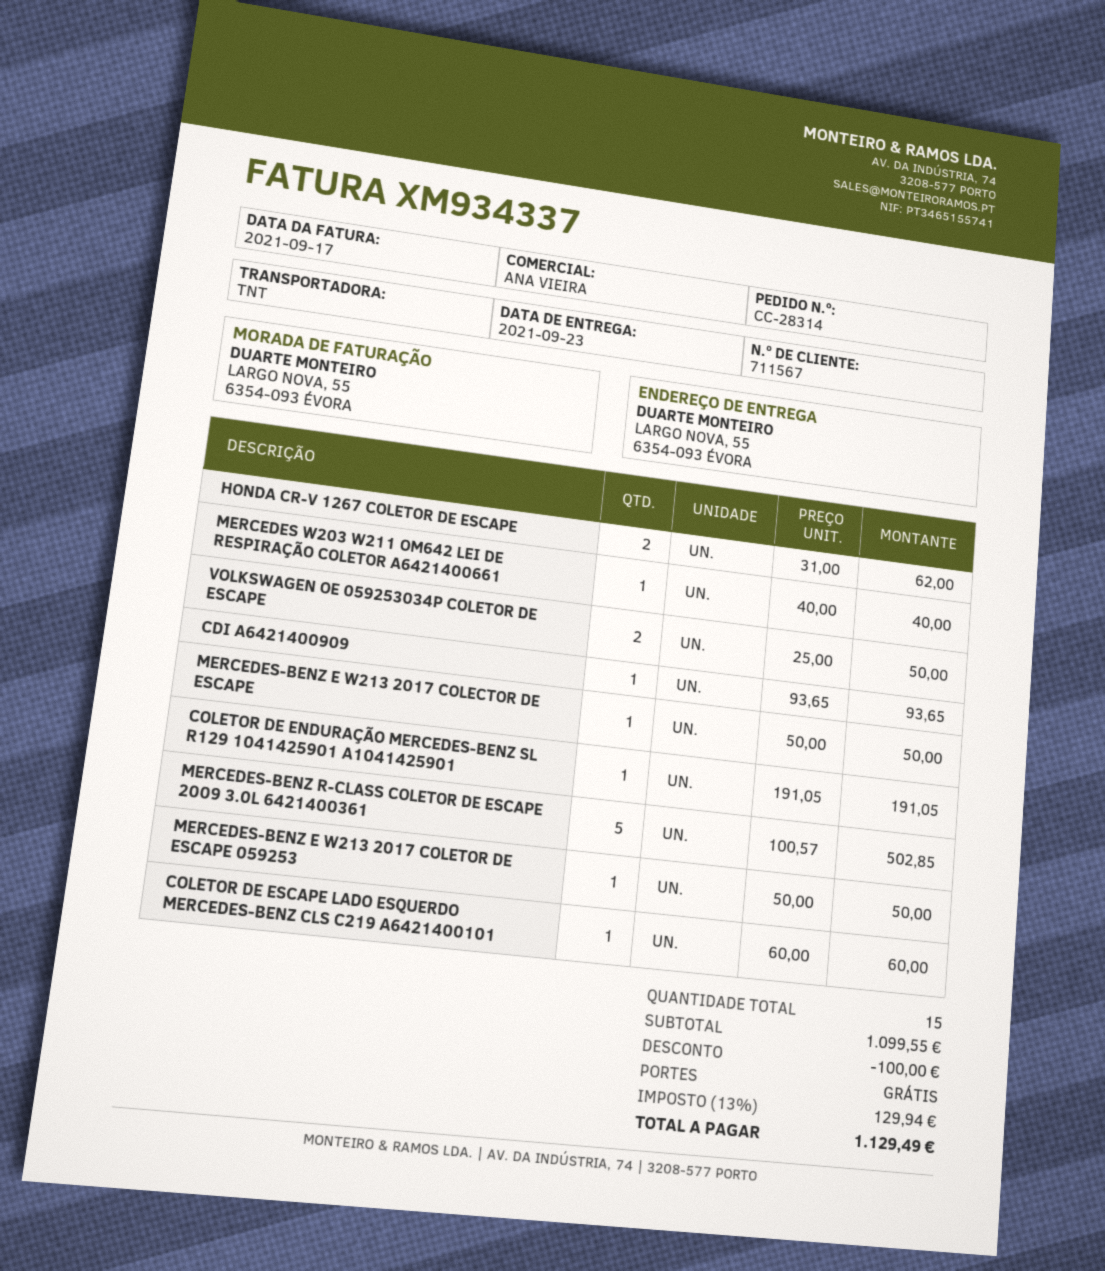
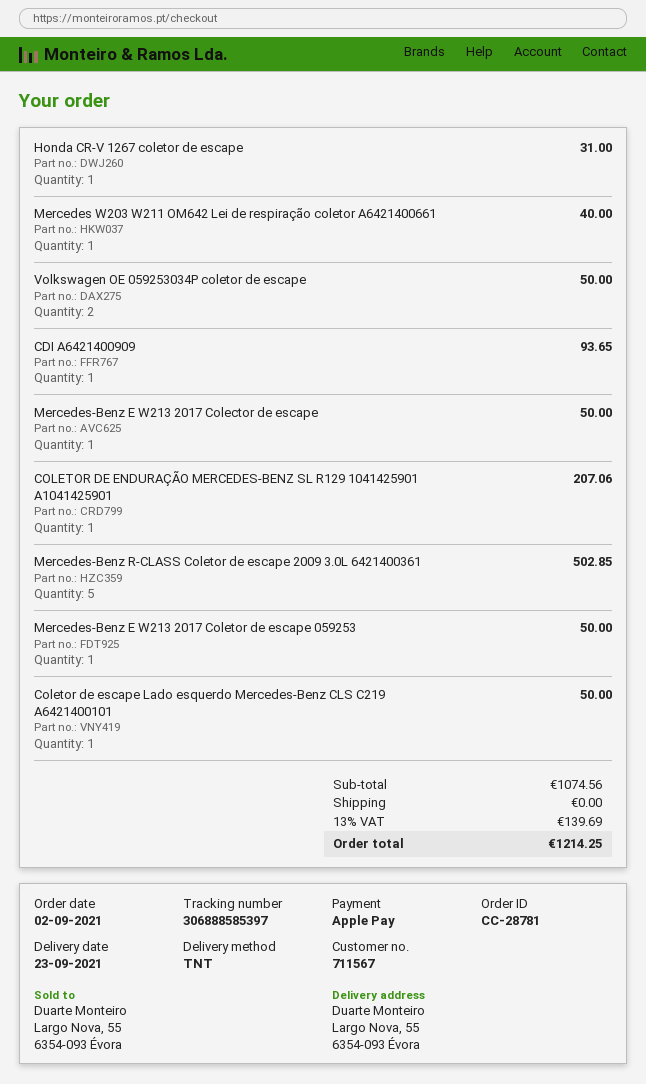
order number: CC-28314 -> CC-28781
HONDA CR-V 1267 COLETOR DE ESCAPE: 2 for 62.00 -> 1 for 31.00
COLETOR DE ENDURAÇÃO MERCEDES-BENZ SL R129 1041425901 A1041425901: 1 for 191.05 -> 1 for 207.06
COLETOR DE ESCAPE LADO ESQUERDO MERCEDES-BENZ CLS C219 A6421400101: 1 for 60.00 -> 1 for 50.00
subtotal: 1099.55 -> 1074.56
discount: 100.00 -> none
tax: 13% = 129.94 -> 13% = 139.69
total: 1129.49 -> 1214.25

